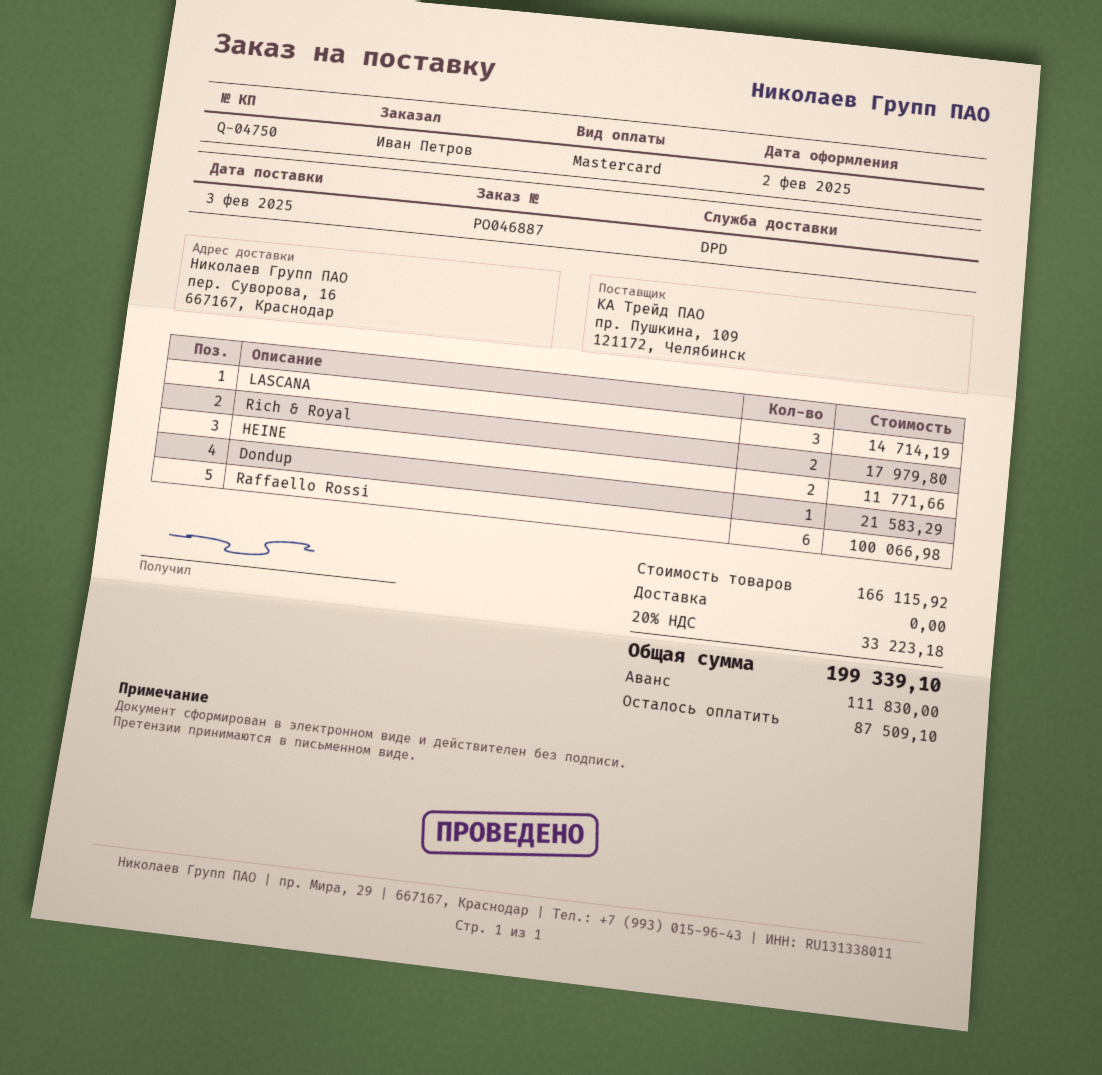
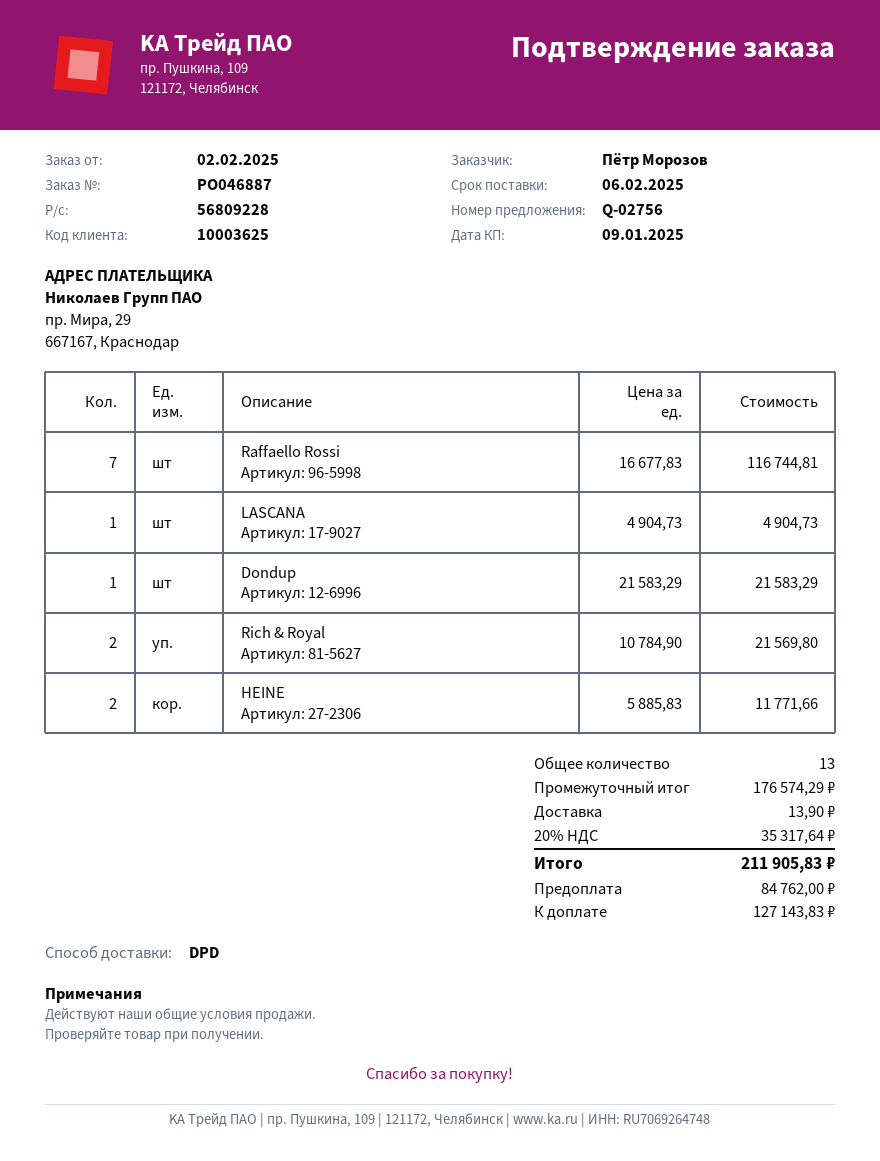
quote number: Q-04750 -> Q-02756
delivery date: 2025-02-03 -> 2025-02-06
ordered by: Иван Петров -> Пётр Морозов
LASCANA: 3 for 14714.19 -> 1 for 4904.73
Rich & Royal: 2 for 17979.80 -> 2 for 21569.80
Raffaello Rossi: 6 for 100066.98 -> 7 for 116744.81
subtotal: 166115.92 -> 176574.29
shipping: 0.00 -> 13.90
tax: 20% = 33223.18 -> 20% = 35317.64
total: 199339.10 -> 211905.83
deposit: 111830.00 -> 84762.00
balance: 87509.10 -> 127143.83

